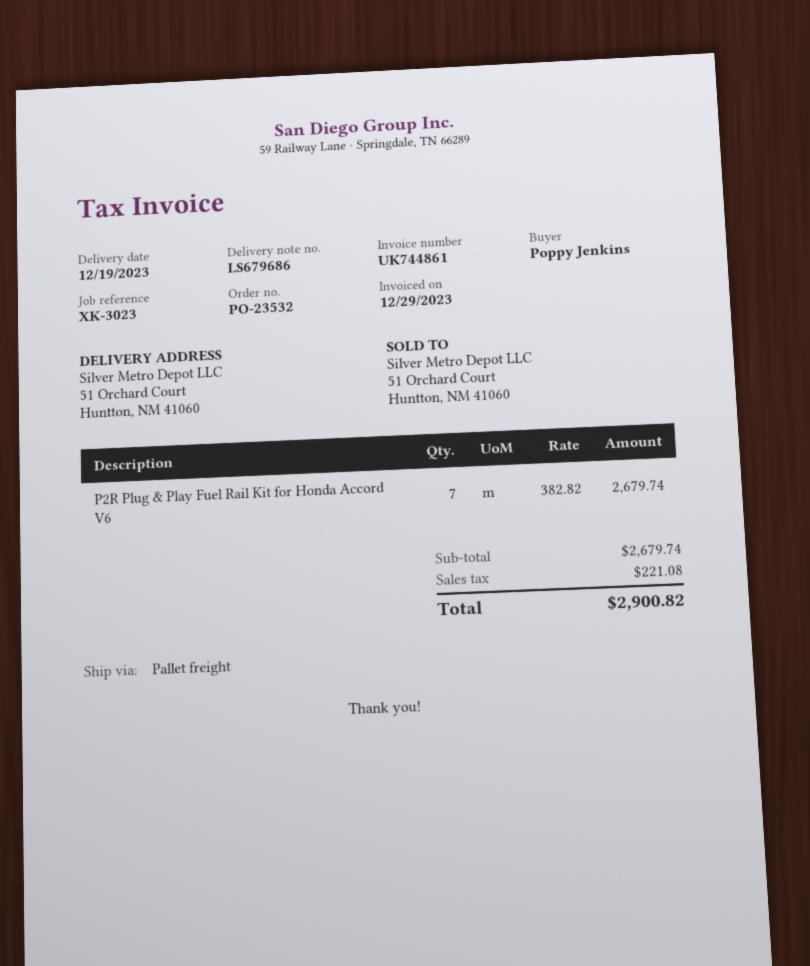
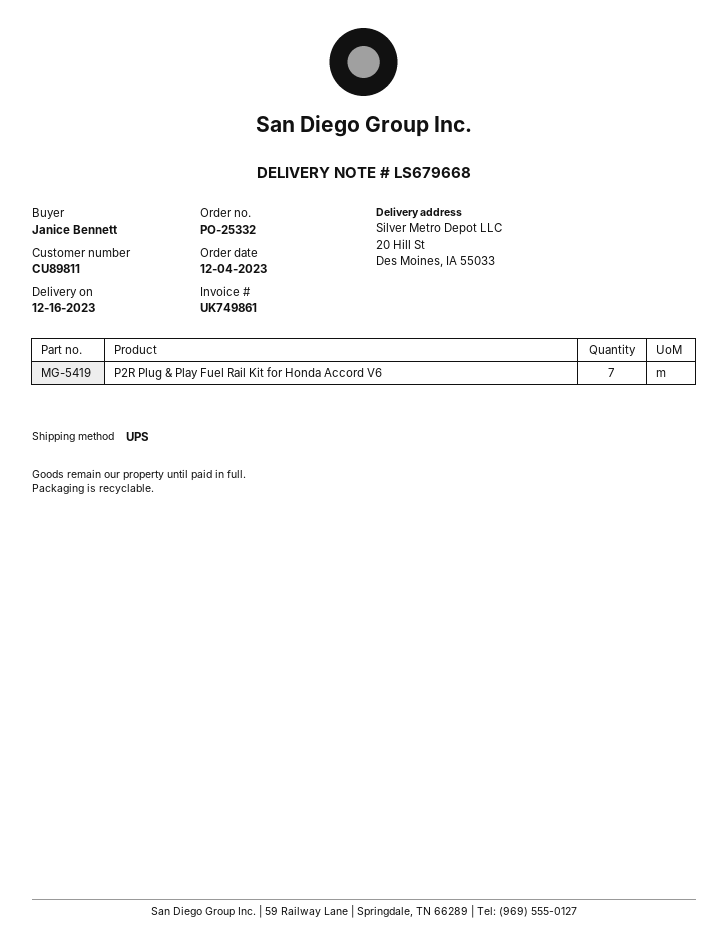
order number: PO-23532 -> PO-25332
delivery note number: LS679686 -> LS679668
delivery date: 2023-12-19 -> 2023-12-16
invoice number: UK744861 -> UK749861
ordered by: Poppy Jenkins -> Janice Bennett
shipping method: pallet freight -> UPS
ship to: 51 Orchard Court, Huntton, NM 41060 -> 20 Hill St, Des Moines, IA 55033

